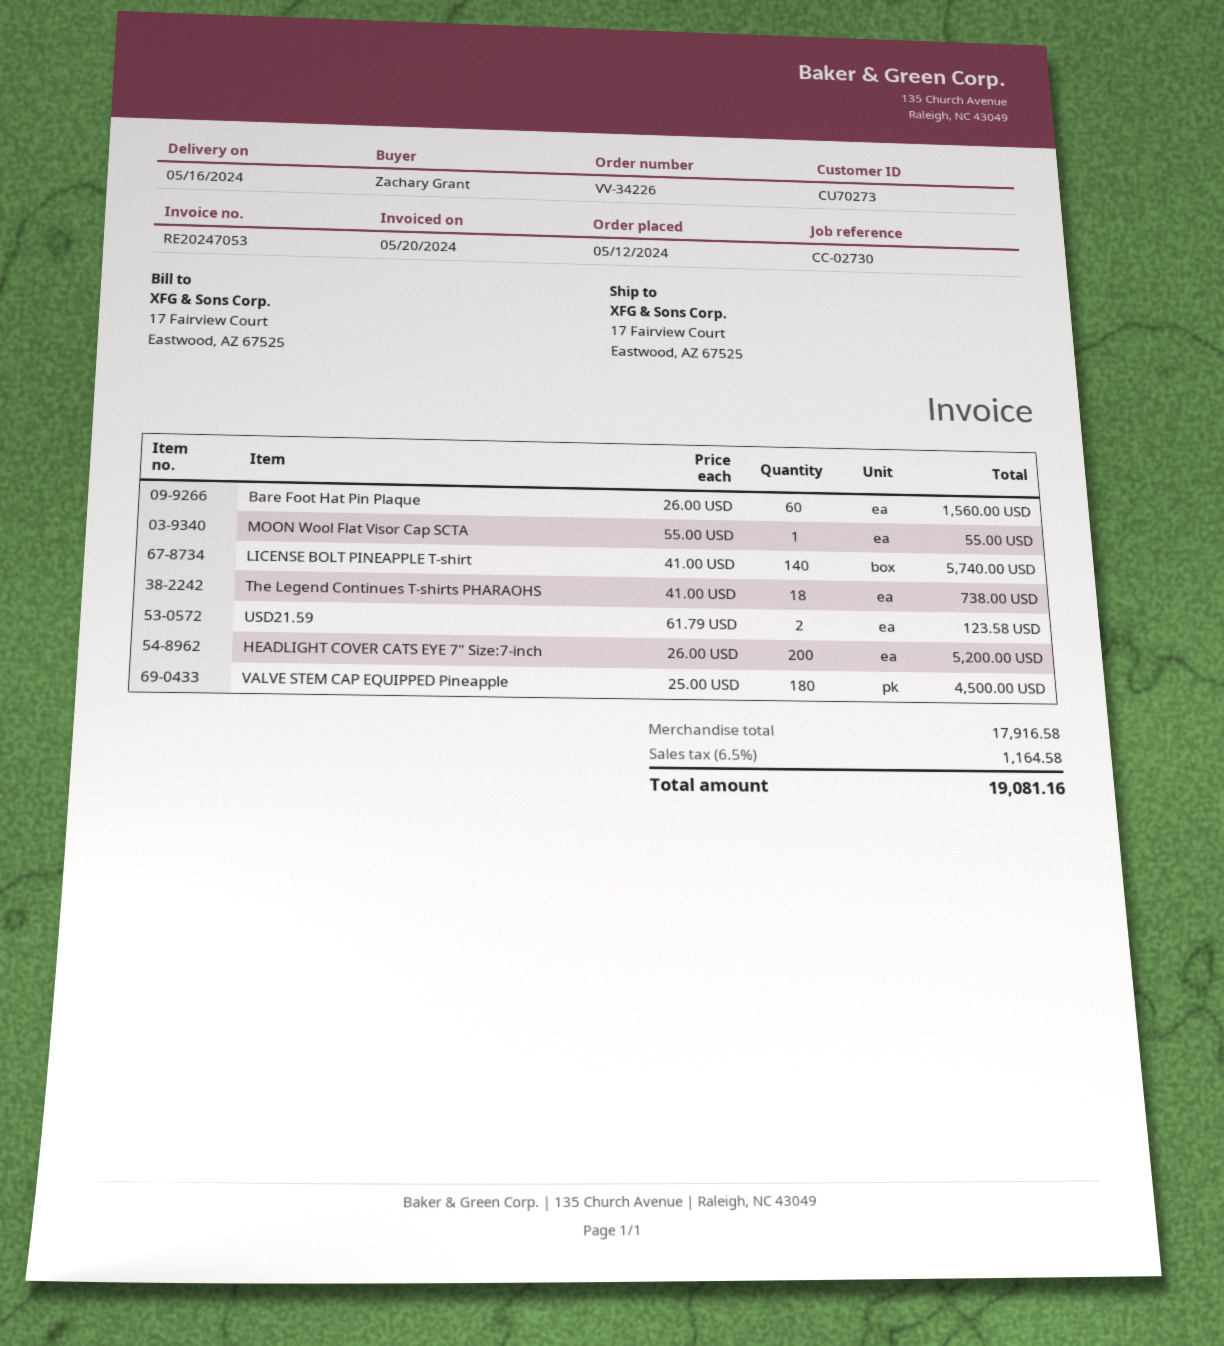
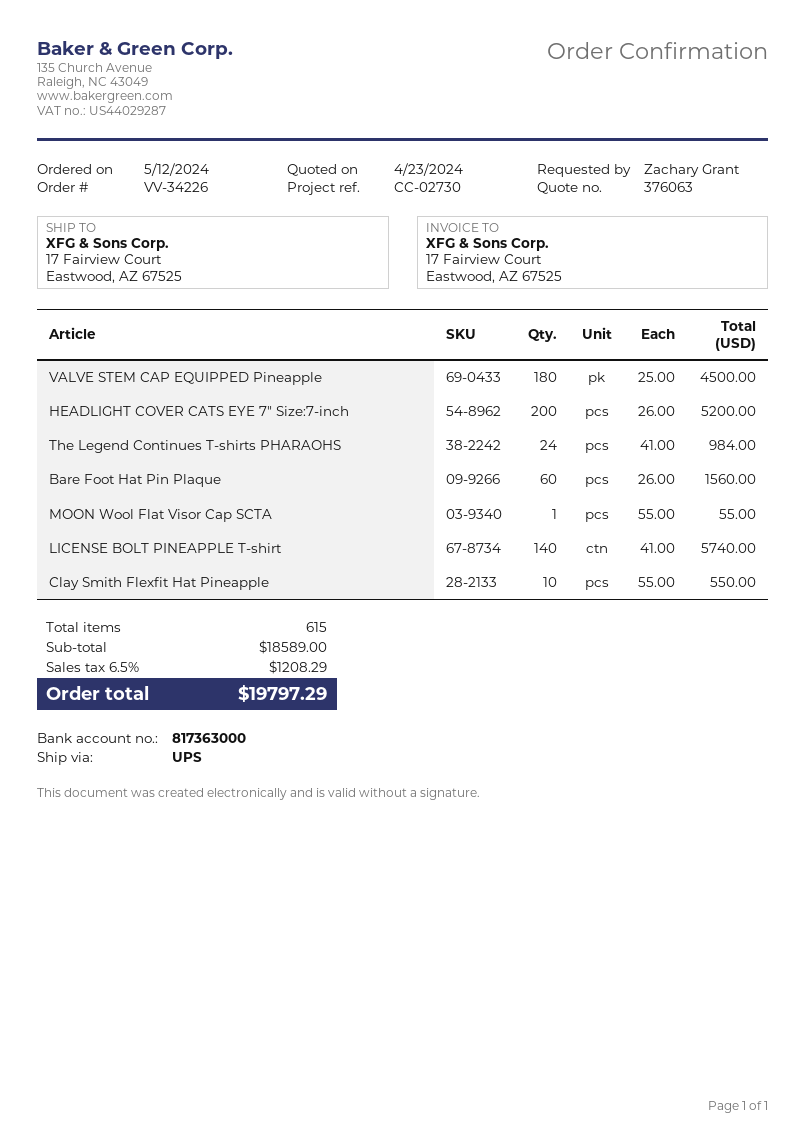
The Legend Continues T-shirts PHARAOHS: 18 x 41.00 = 738.00 -> 24 x 41.00 = 984.00
USD21.59: 2 x 61.79 = 123.58 -> none
Clay Smith Flexfit Hat Pineapple: none -> 10 x 55.00 = 550.00
subtotal: 17916.58 -> 18589.00
tax: 6.5% = 1164.58 -> 6.5% = 1208.29
total: 19081.16 -> 19797.29

